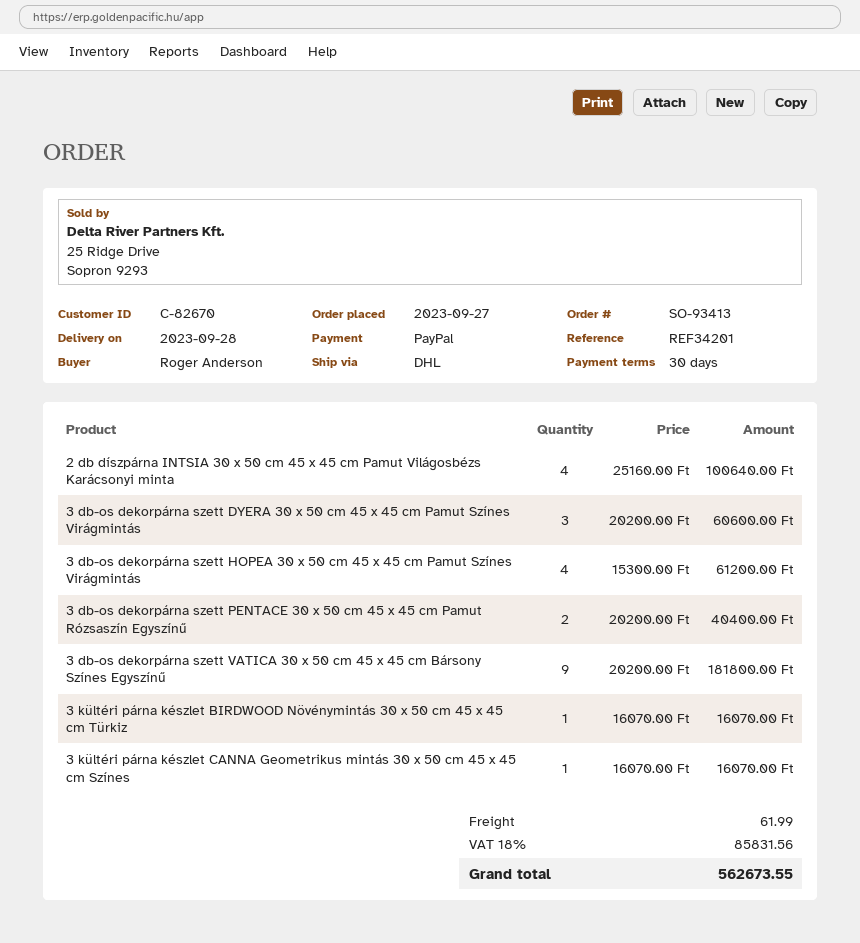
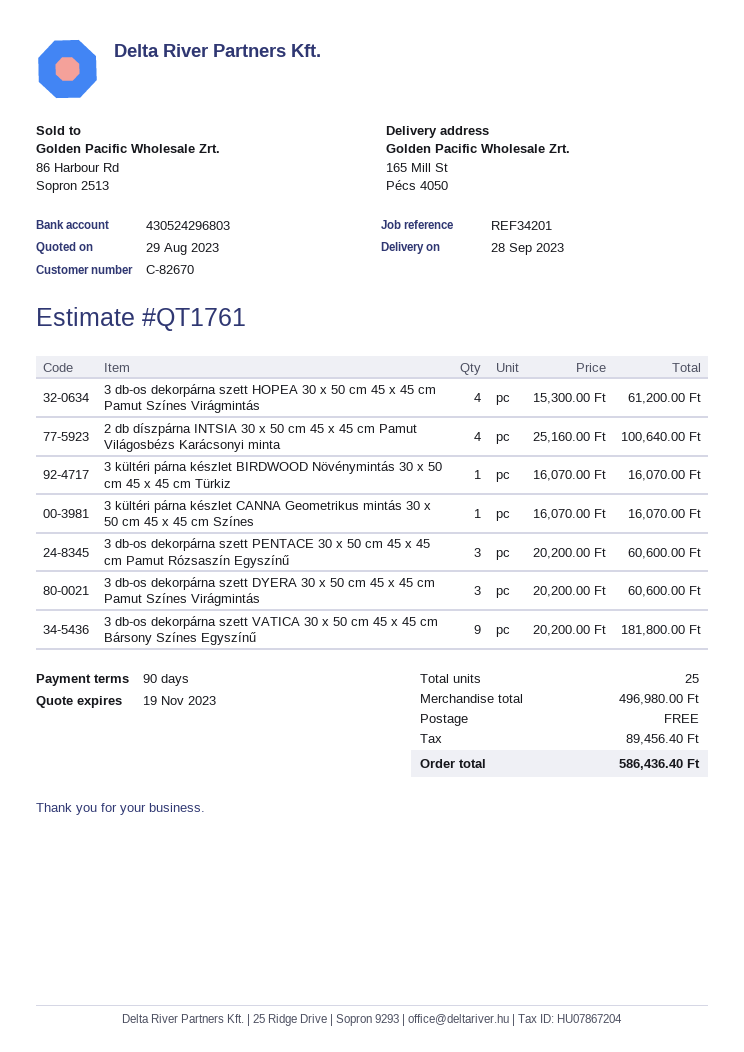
payment terms: 30 days -> 90 days
3 db-os dekorpárna szett PENTACE 30 x 50 cm 45 x 45 cm Pamut Rózsaszín Egyszínű: 2 x 20200.00 = 40400.00 -> 3 x 20200.00 = 60600.00
shipping: 61.99 -> 0.00
tax: 85831.56 -> 89456.40
total: 562673.55 -> 586436.40

